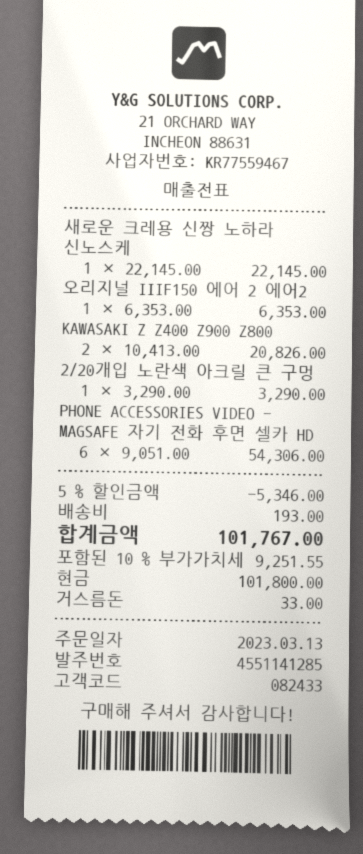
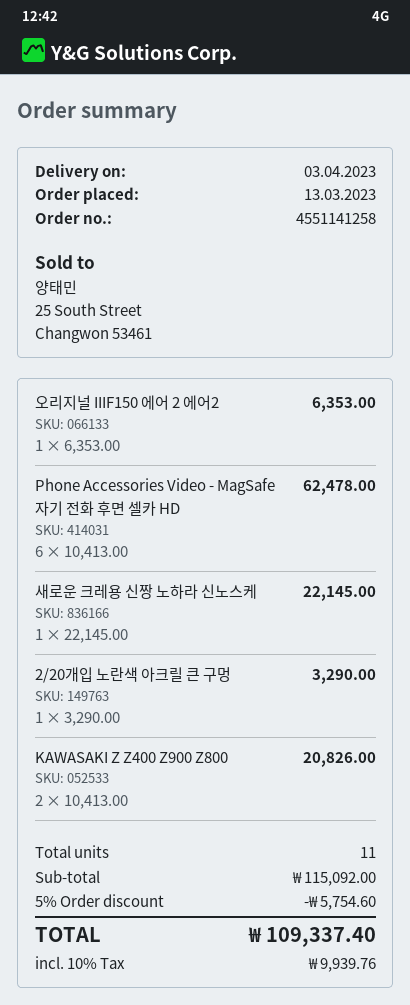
order number: 4551141285 -> 4551141258
PHONE ACCESSORIES VIDEO - MAGSAFE 자기 전화 후면 셀카 HD: 6 x 9051.00 = 54306.00 -> 6 x 10413.00 = 62478.00
discount: 5% = 5346.00 -> 5% = 5754.60
shipping: 193.00 -> none
tax: 10% = 9251.55 -> 10% = 9939.76
total: 101767.00 -> 109337.40

